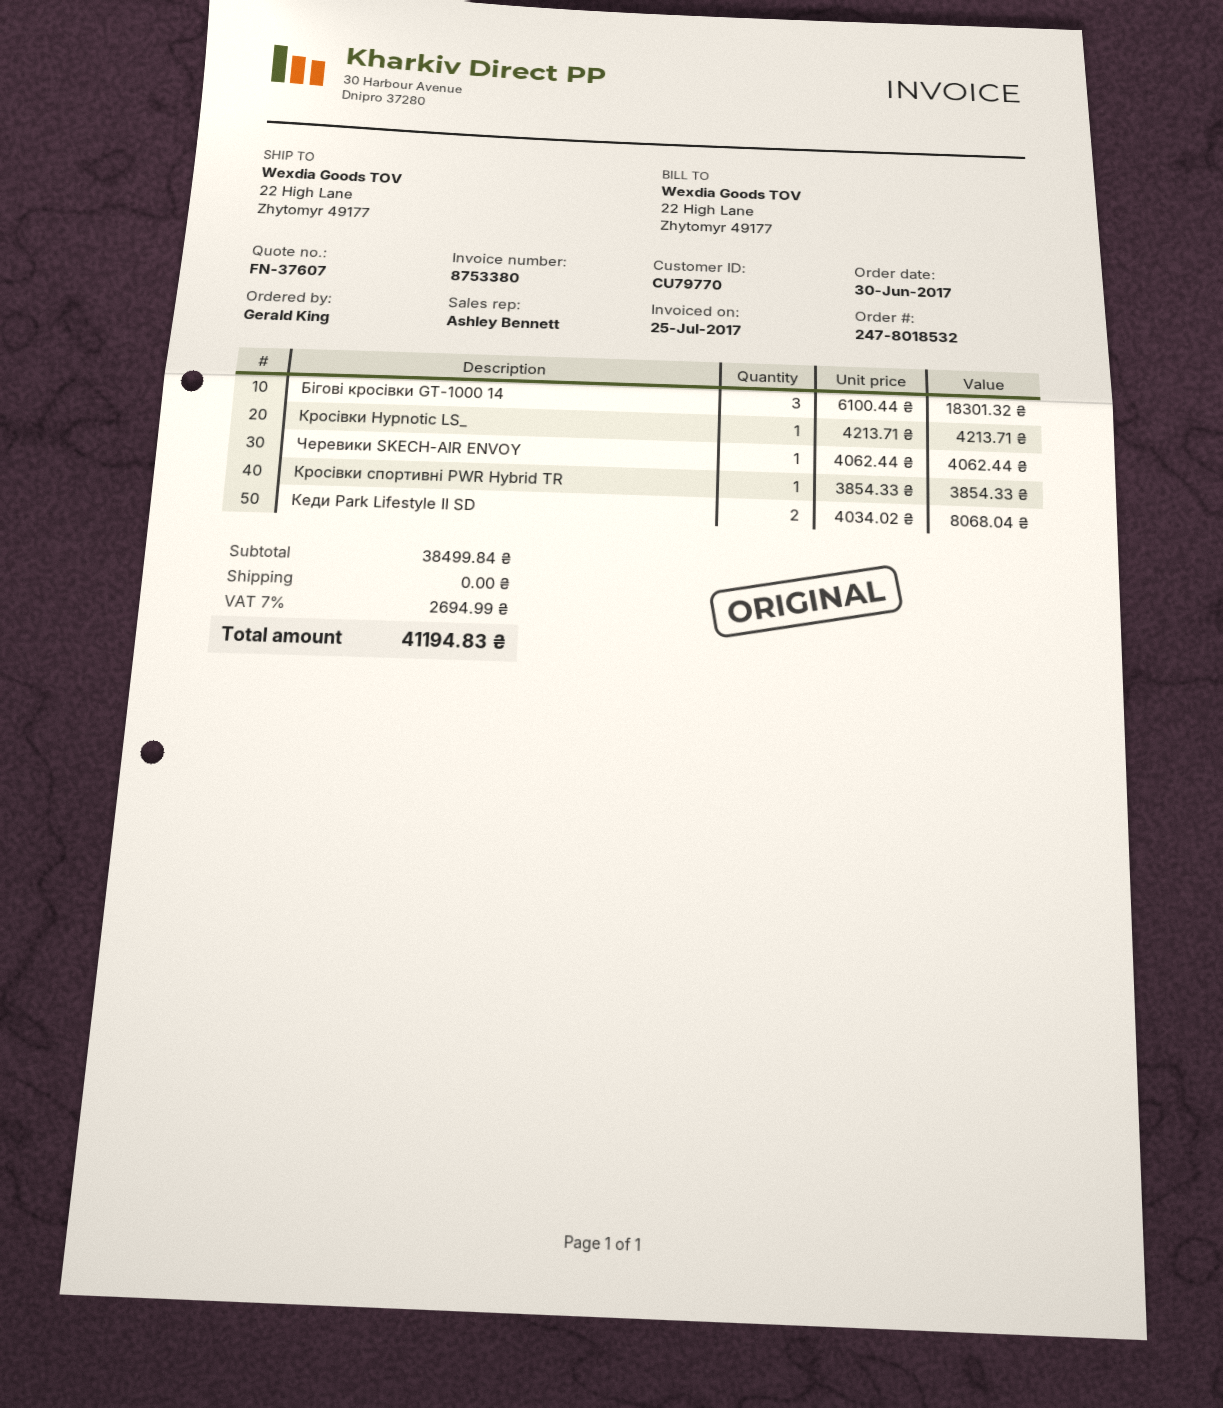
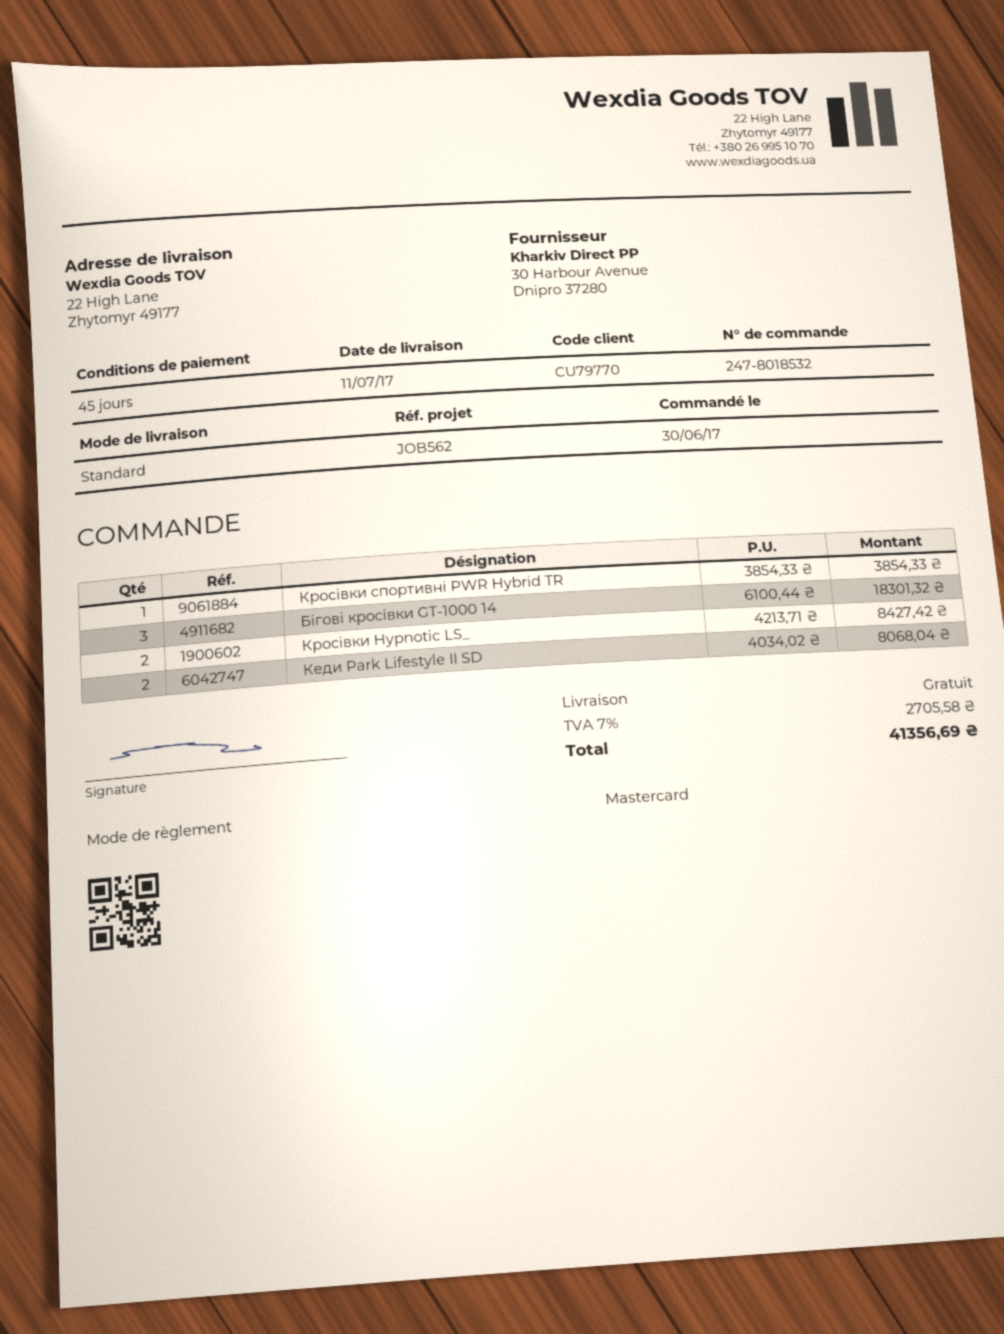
Кросівки Hypnotic LS_: 1 x 4213.71 = 4213.71 -> 2 x 4213.71 = 8427.42
Черевики SKECH-AIR ENVOY: 1 x 4062.44 = 4062.44 -> none
tax: 7% = 2694.99 -> 7% = 2705.58
total: 41194.83 -> 41356.69

